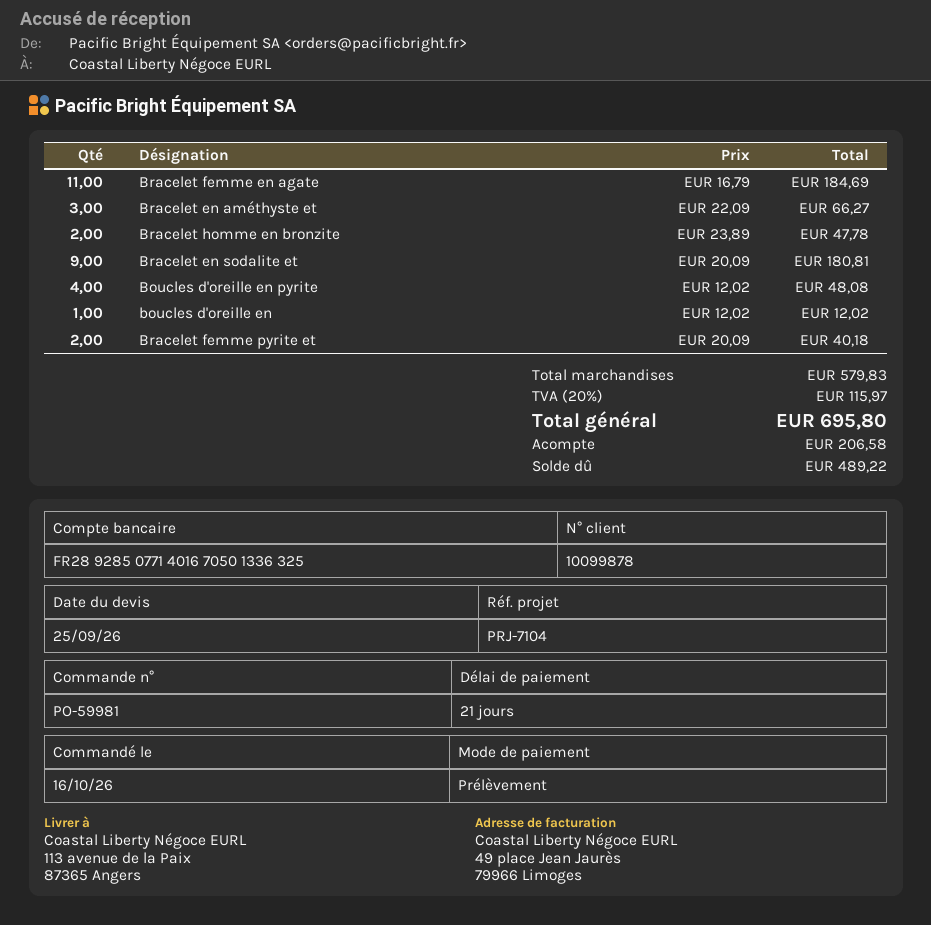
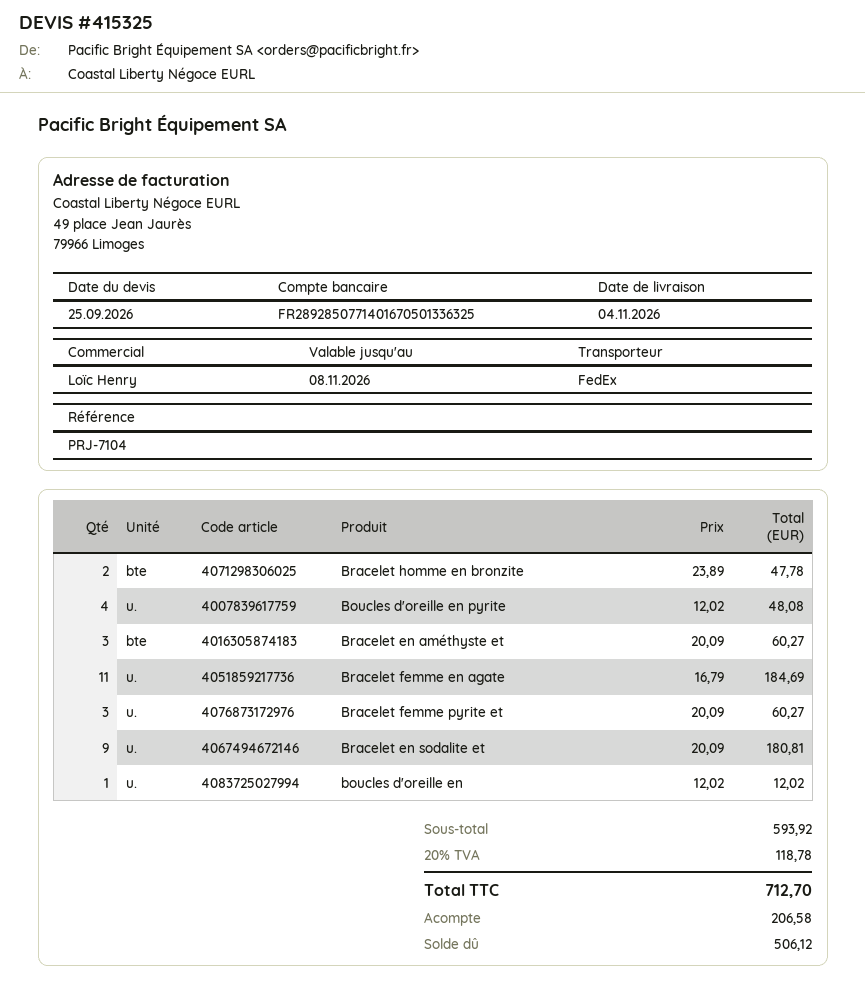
Bracelet en améthyste et: 3 x 22.09 = 66.27 -> 3 x 20.09 = 60.27
Bracelet femme pyrite et: 2 x 20.09 = 40.18 -> 3 x 20.09 = 60.27
subtotal: 579.83 -> 593.92
tax: 20% = 115.97 -> 20% = 118.78
total: 695.80 -> 712.70
balance: 489.22 -> 506.12

